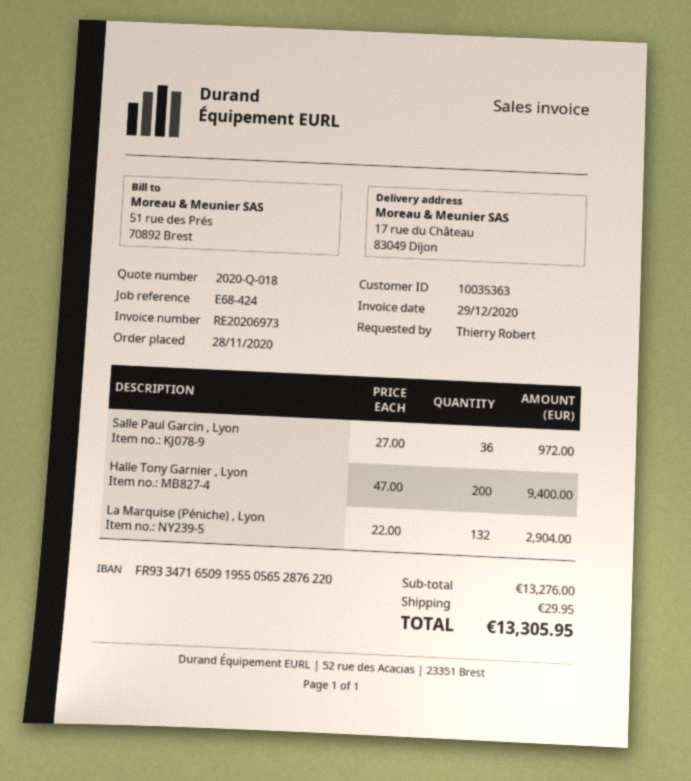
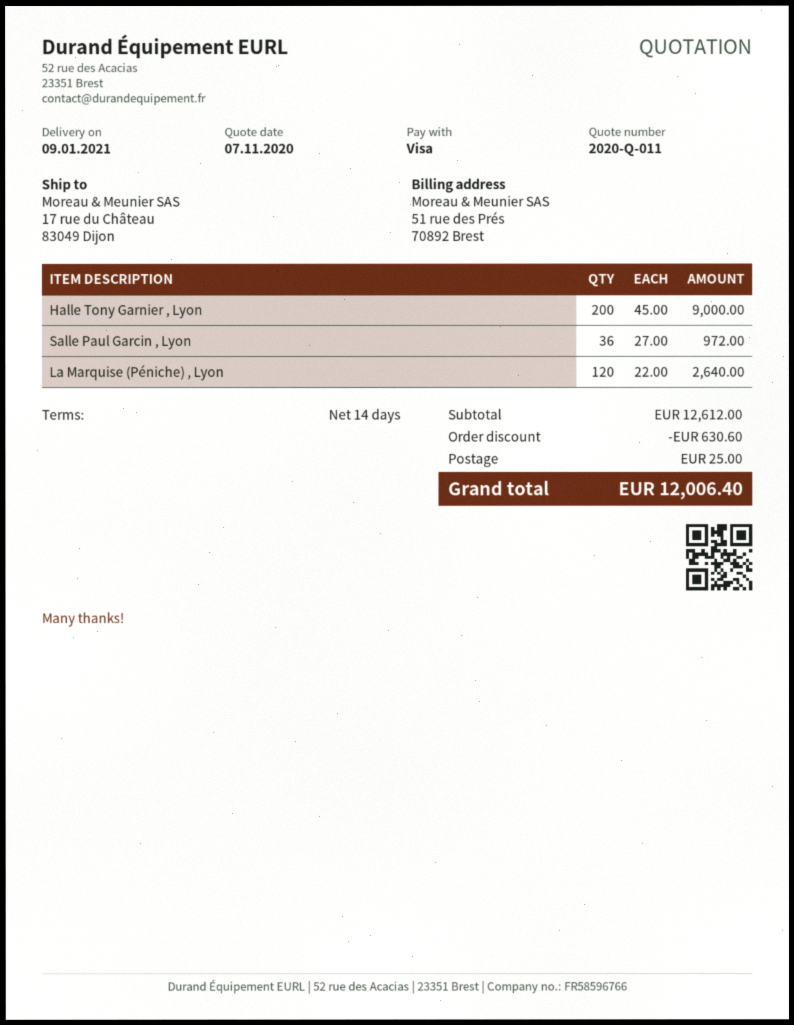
quote number: 2020-Q-018 -> 2020-Q-011
Halle Tony Garnier , Lyon: 200 x 47.00 = 9400.00 -> 200 x 45.00 = 9000.00
La Marquise (Péniche) , Lyon: 132 x 22.00 = 2904.00 -> 120 x 22.00 = 2640.00
subtotal: 13276.00 -> 12612.00
discount: none -> 630.60
shipping: 29.95 -> 25.00
total: 13305.95 -> 12006.40

